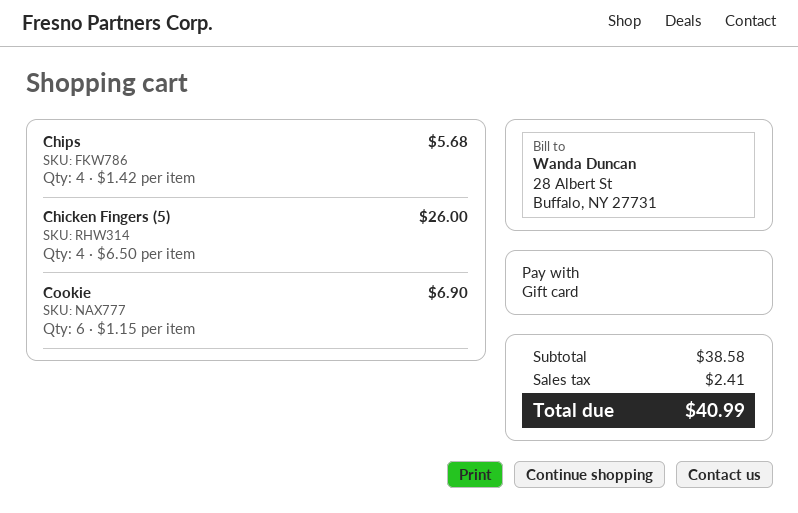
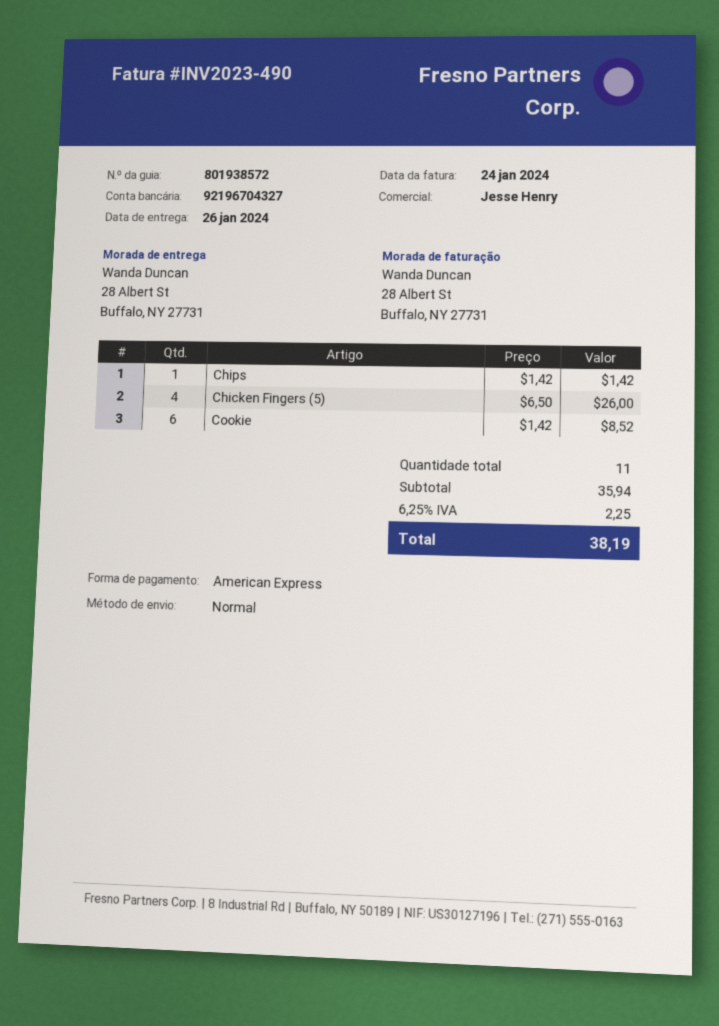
payment method: gift card -> American Express
Chips: 4 x 1.42 = 5.68 -> 1 x 1.42 = 1.42
Cookie: 6 x 1.15 = 6.90 -> 6 x 1.42 = 8.52
subtotal: 38.58 -> 35.94
tax: 2.41 -> 2.25
total: 40.99 -> 38.19

